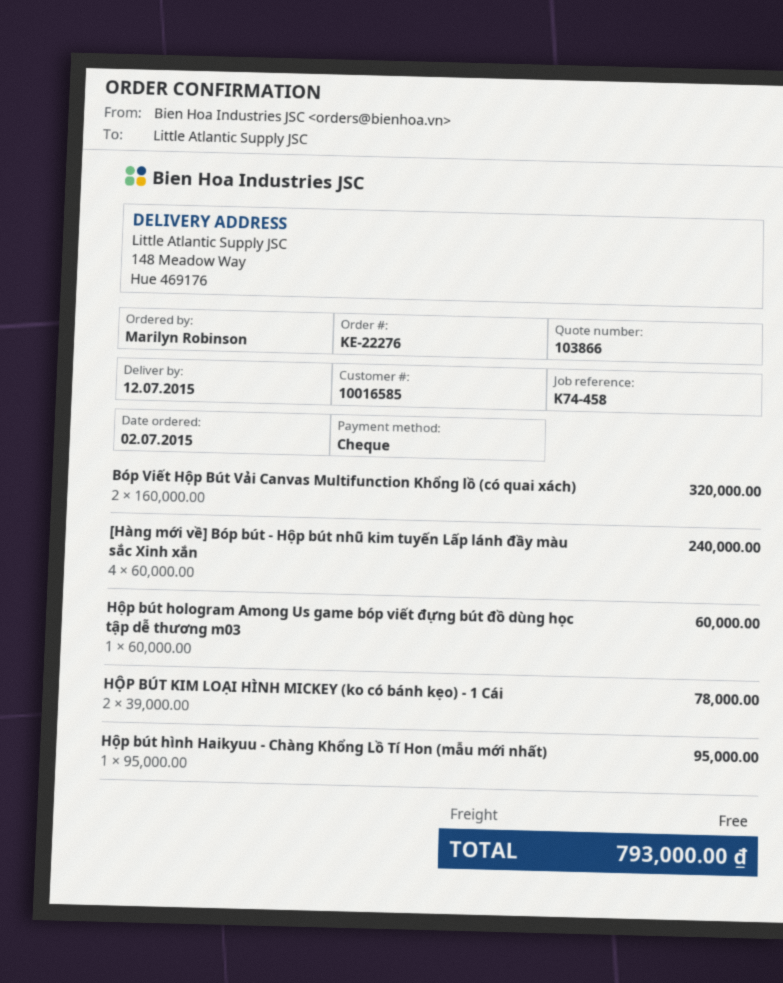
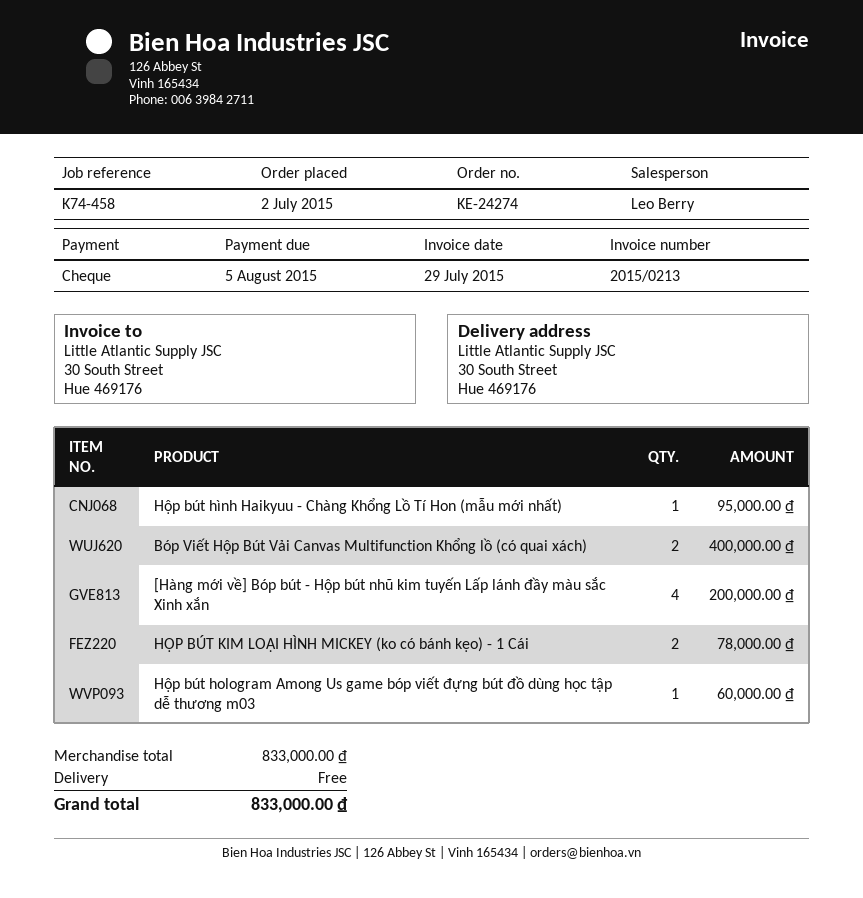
order number: KE-22276 -> KE-24274
ship to: 148 Meadow Way, Hue 469176 -> 30 South Street, Hue 469176
Bóp Viết Hộp Bút Vải Canvas Multifunction Khổng lồ (có quai xách): 2 for 320000.00 -> 2 for 400000.00
[Hàng mới về] Bóp bút - Hộp bút nhũ kim tuyến Lấp lánh đầy màu sắc Xinh xắn: 4 for 240000.00 -> 4 for 200000.00
total: 793000.00 -> 833000.00

